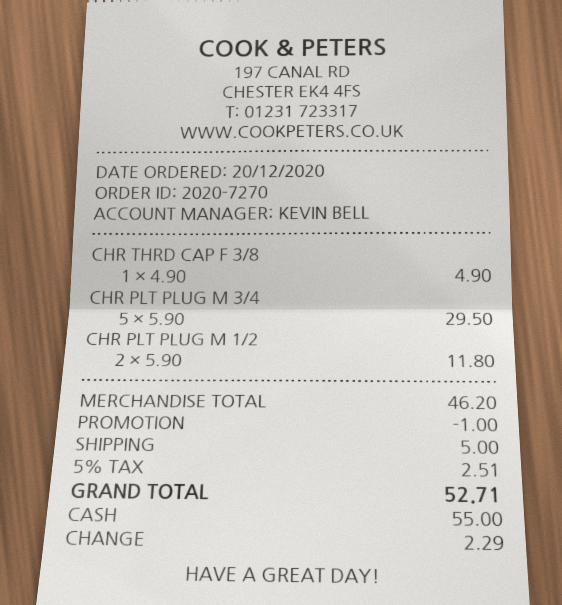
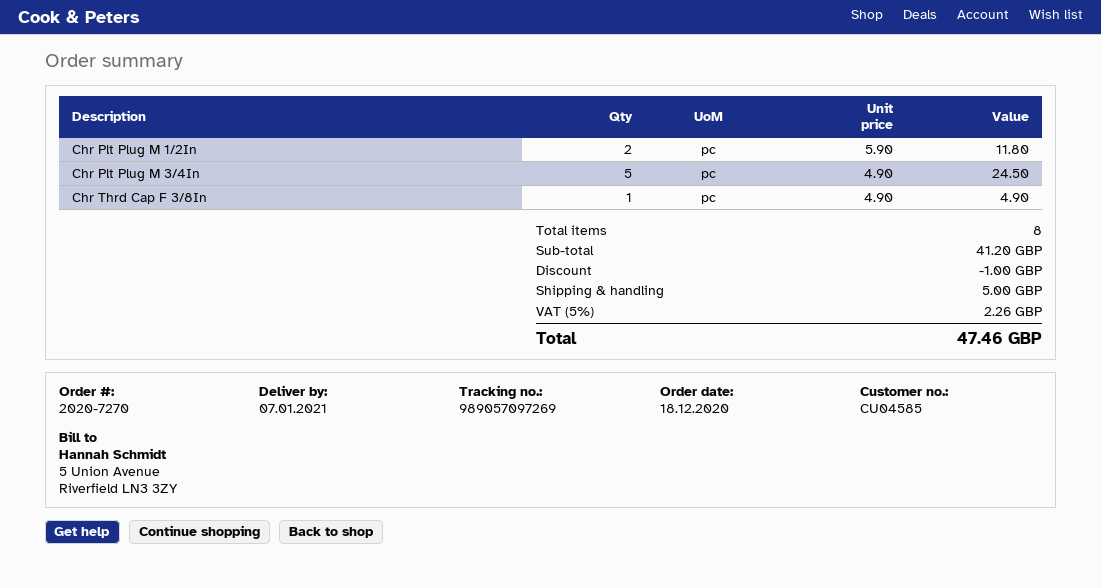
order date: 2020-12-20 -> 2020-12-18
CHR PLT PLUG M 3/4: 5 x 5.90 = 29.50 -> 5 x 4.90 = 24.50
subtotal: 46.20 -> 41.20
tax: 5% = 2.51 -> 5% = 2.26
total: 52.71 -> 47.46

